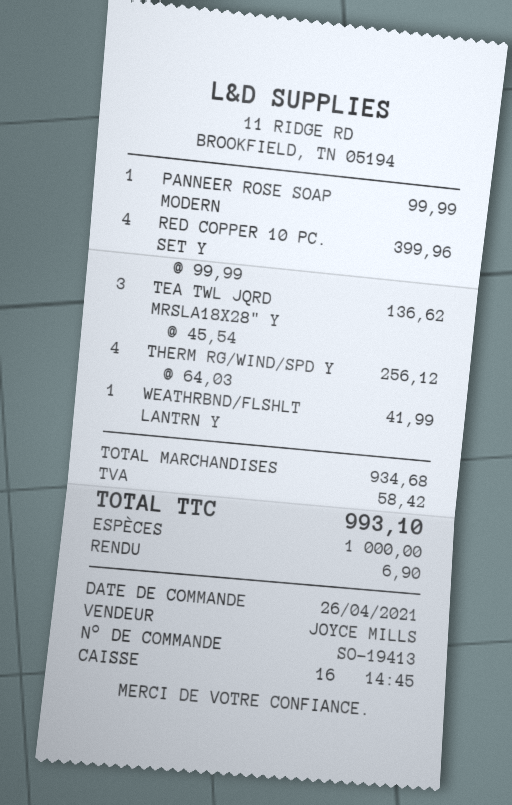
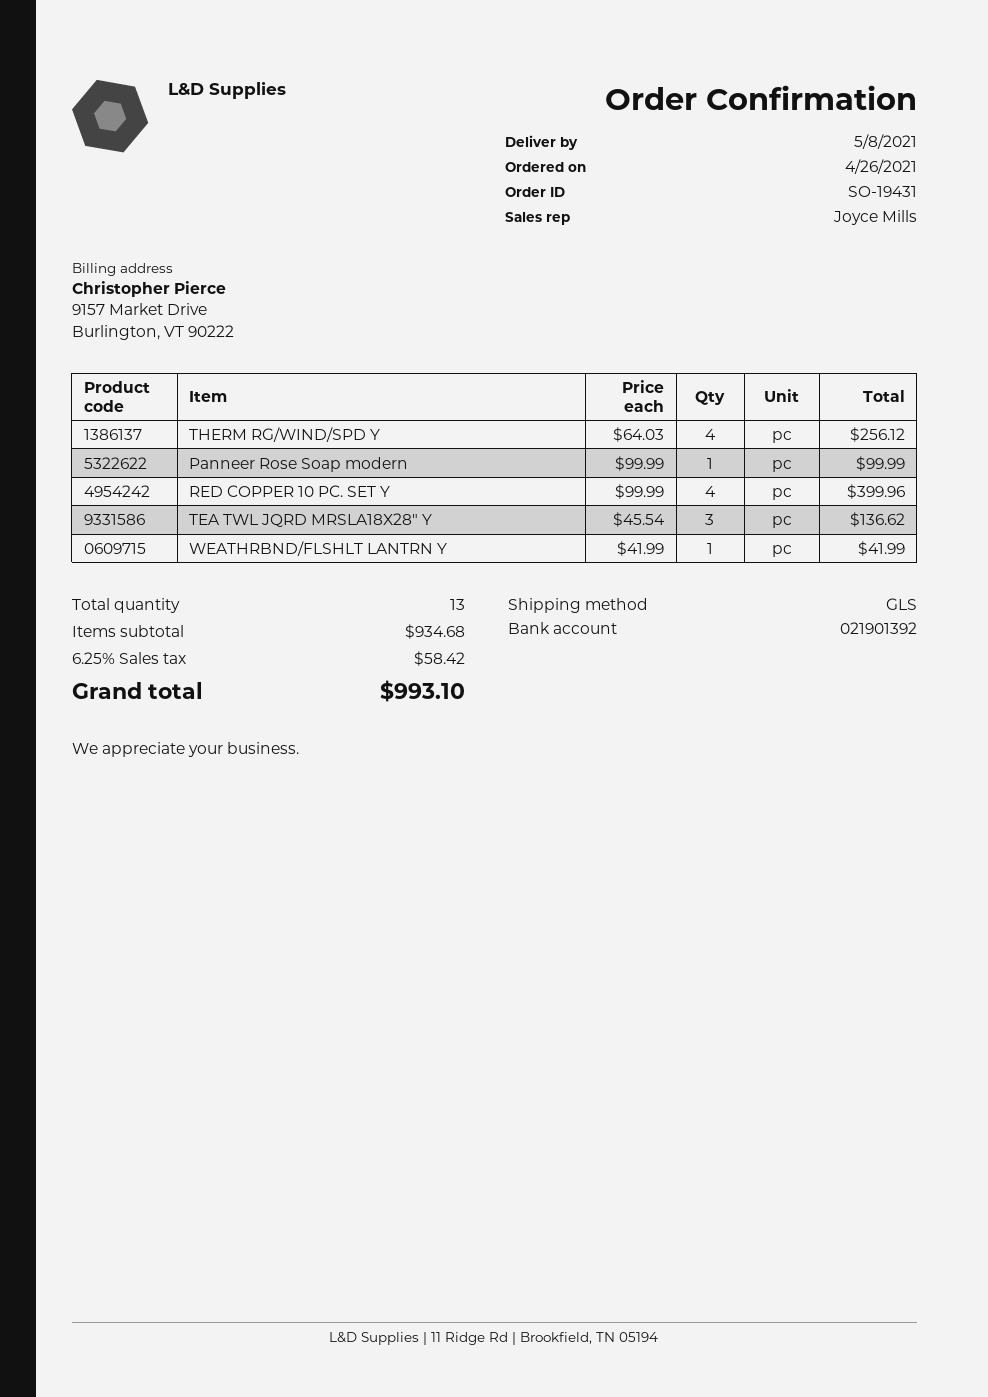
order number: SO-19413 -> SO-19431

